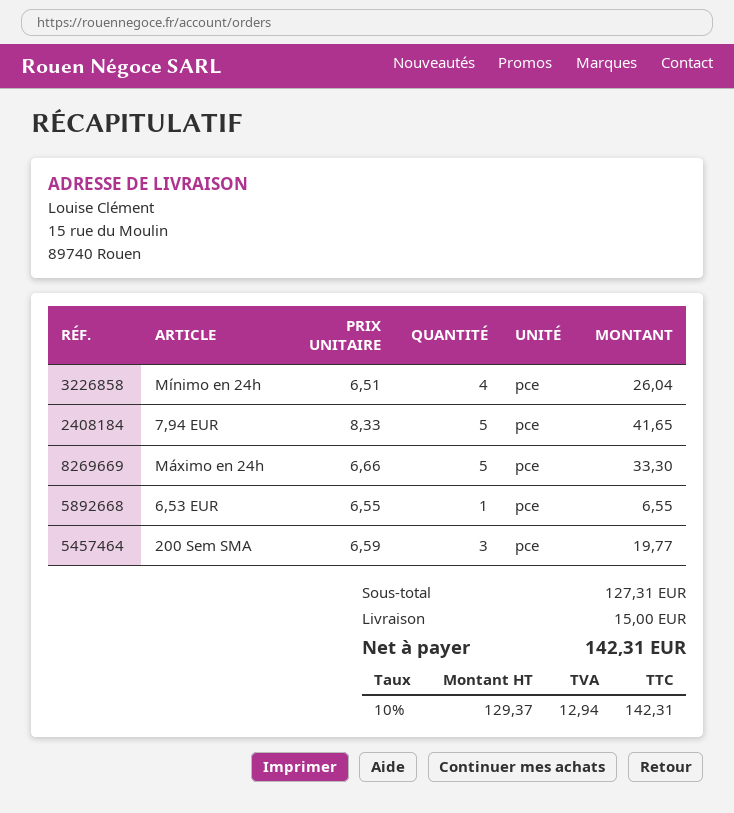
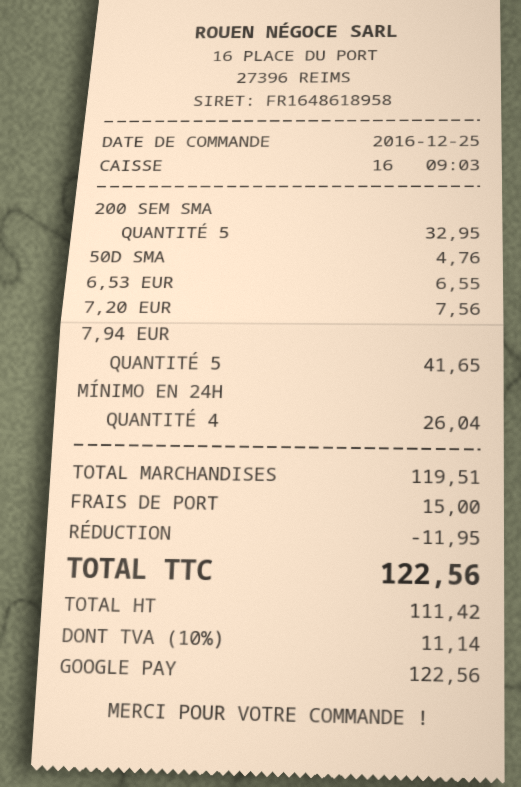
Máximo en 24h: 5 for 33.30 -> none
200 Sem SMA: 3 for 19.77 -> 5 for 32.95
50D SMA: none -> 1 for 4.76
7,20 EUR: none -> 1 for 7.56
subtotal: 127.31 -> 119.51
discount: none -> 11.95
net: 129.37 -> 111.42
tax: 10% = 12.94 -> 10% = 11.14
total: 142.31 -> 122.56

